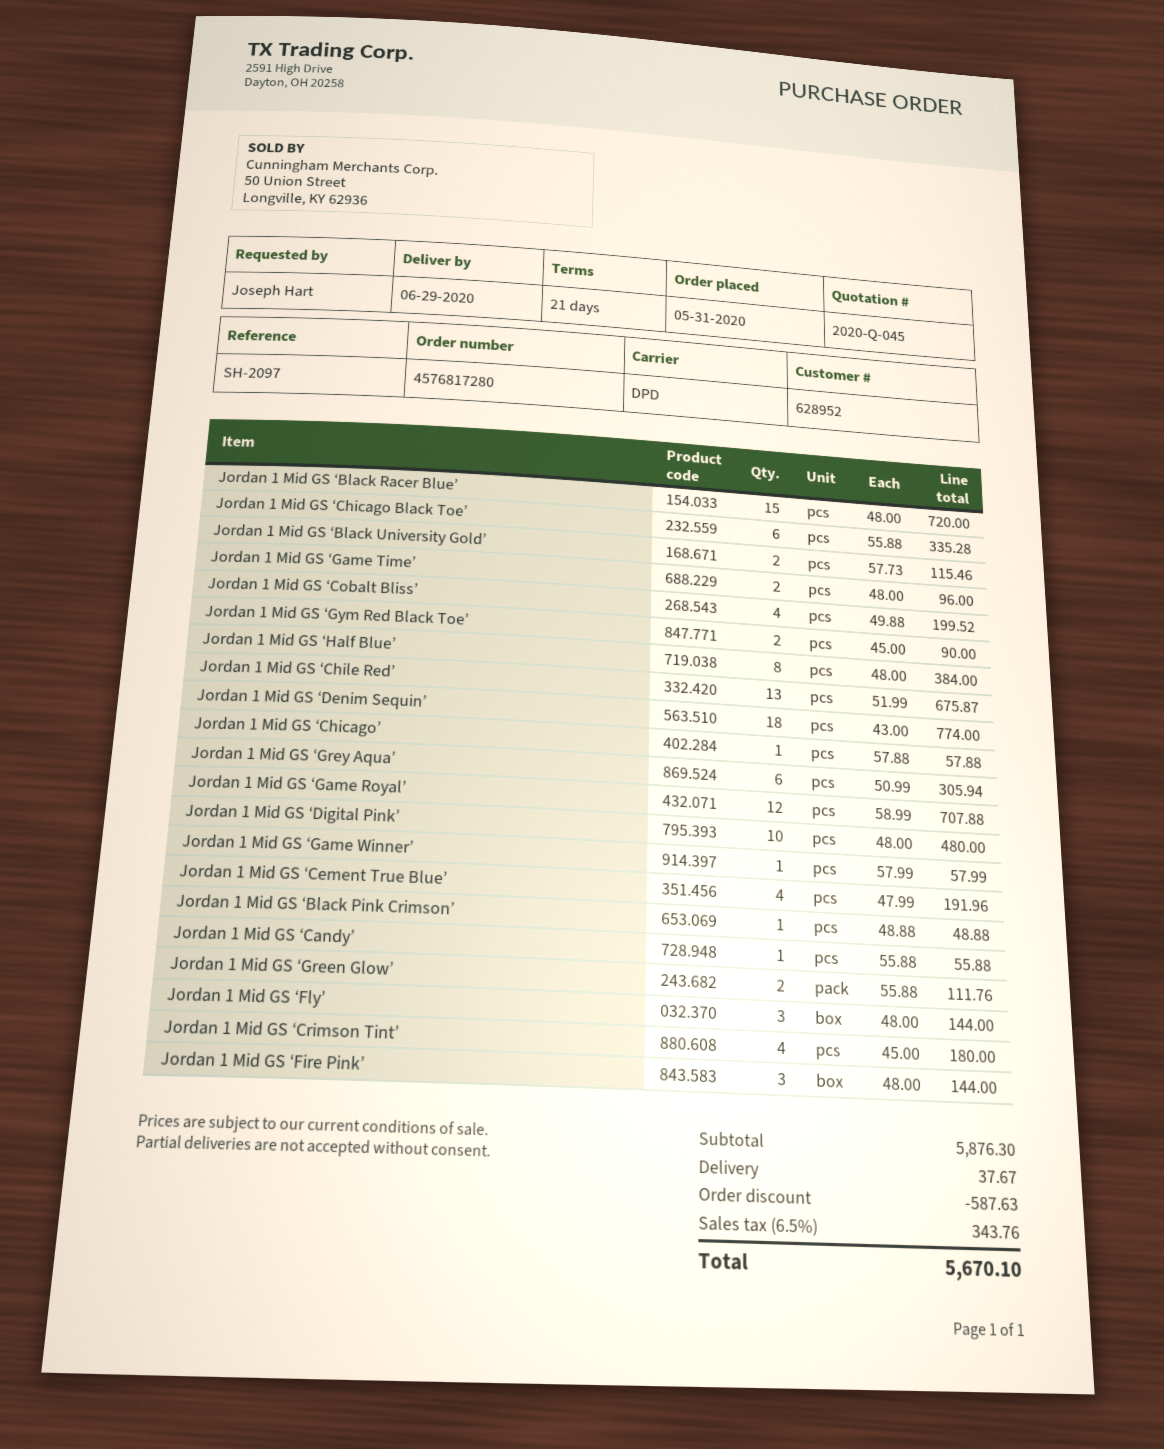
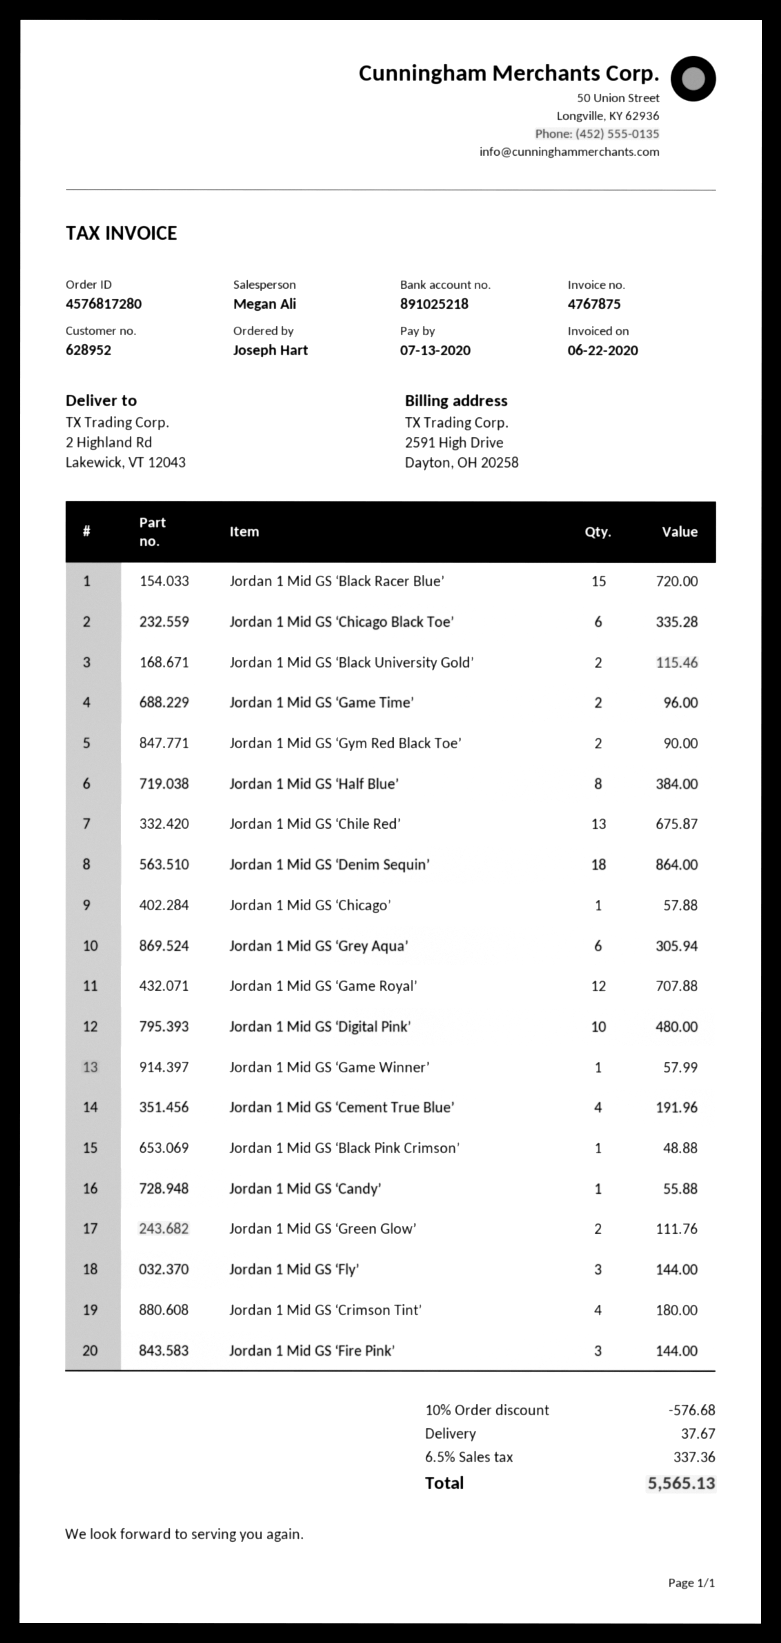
Jordan 1 Mid GS ‘Cobalt Bliss’: 4 for 199.52 -> none
Jordan 1 Mid GS ‘Denim Sequin’: 18 for 774.00 -> 18 for 864.00
discount: 587.63 -> 576.68
tax: 6.5% = 343.76 -> 6.5% = 337.36
total: 5670.10 -> 5565.13

